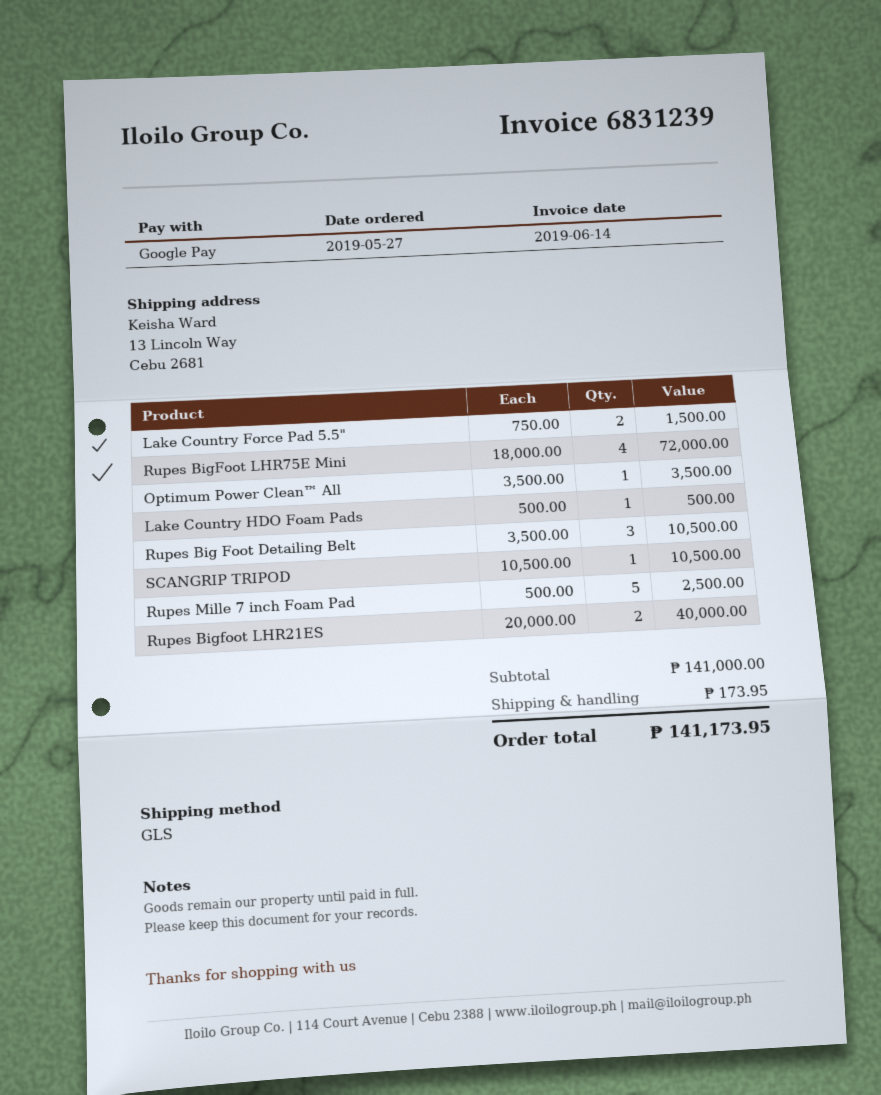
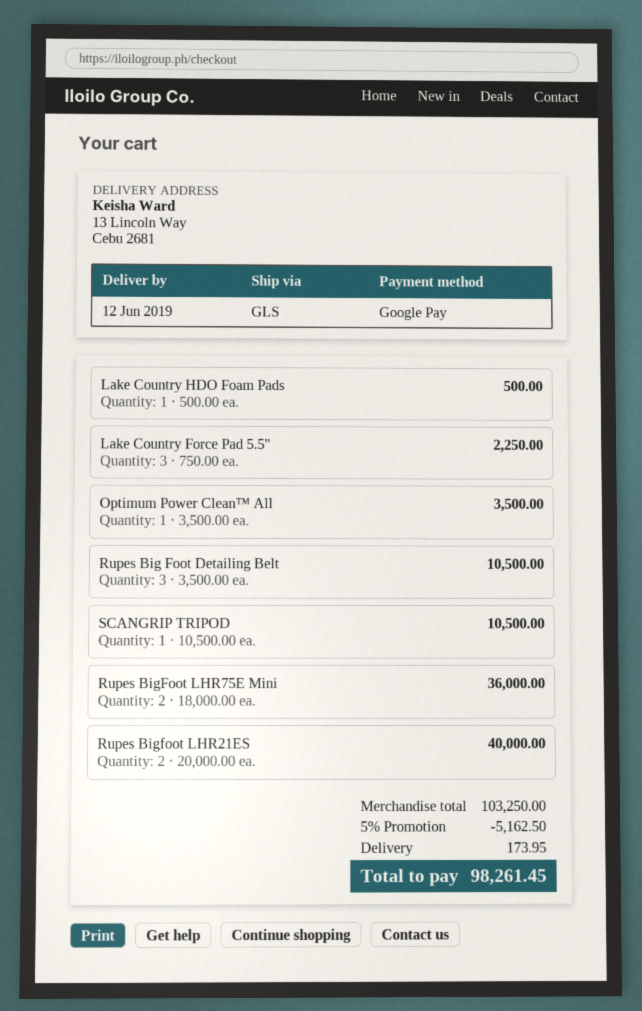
Lake Country Force Pad 5.5": 2 x 750.00 = 1500.00 -> 3 x 750.00 = 2250.00
Rupes BigFoot LHR75E Mini: 4 x 18000.00 = 72000.00 -> 2 x 18000.00 = 36000.00
Rupes Mille 7 inch Foam Pad: 5 x 500.00 = 2500.00 -> none
subtotal: 141000.00 -> 103250.00
discount: none -> 5% = 5162.50
total: 141173.95 -> 98261.45

